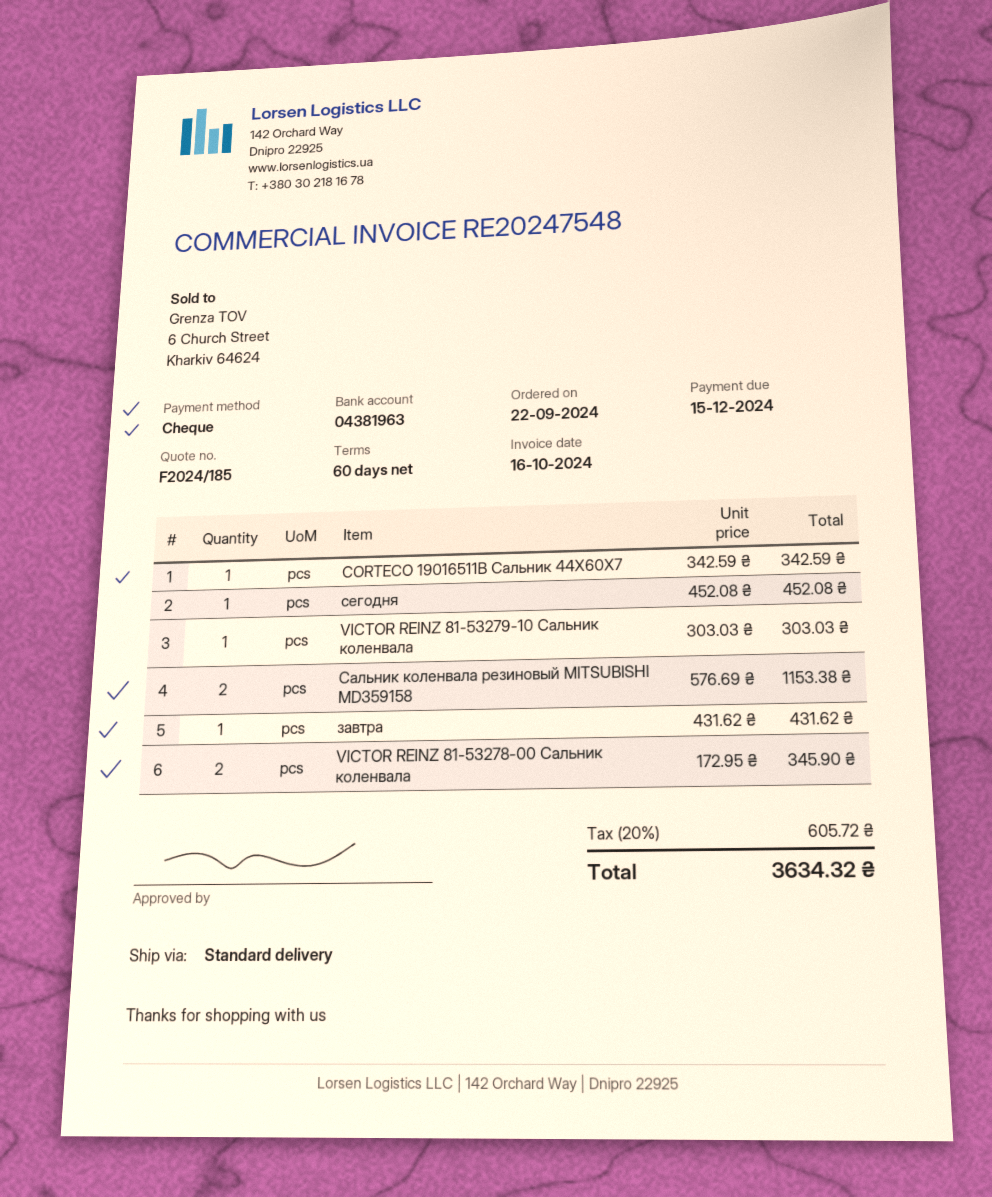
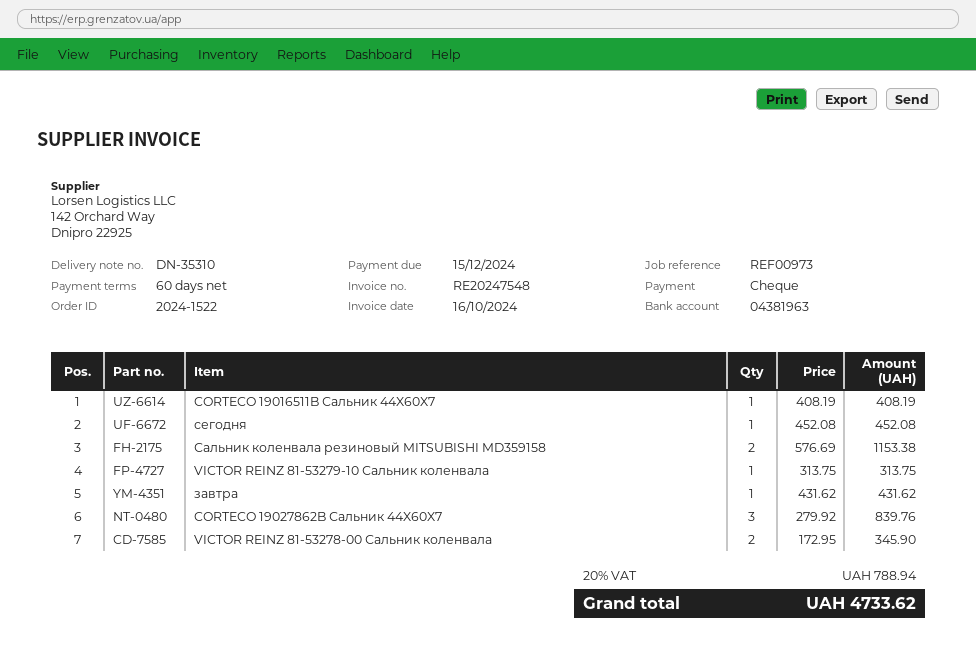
CORTECO 19016511B Сальник 44X60X7: 1 x 342.59 = 342.59 -> 1 x 408.19 = 408.19
VICTOR REINZ 81-53279-10 Сальник коленвала: 1 x 303.03 = 303.03 -> 1 x 313.75 = 313.75
CORTECO 19027862B Сальник 44X60X7: none -> 3 x 279.92 = 839.76
tax: 20% = 605.72 -> 20% = 788.94
total: 3634.32 -> 4733.62

